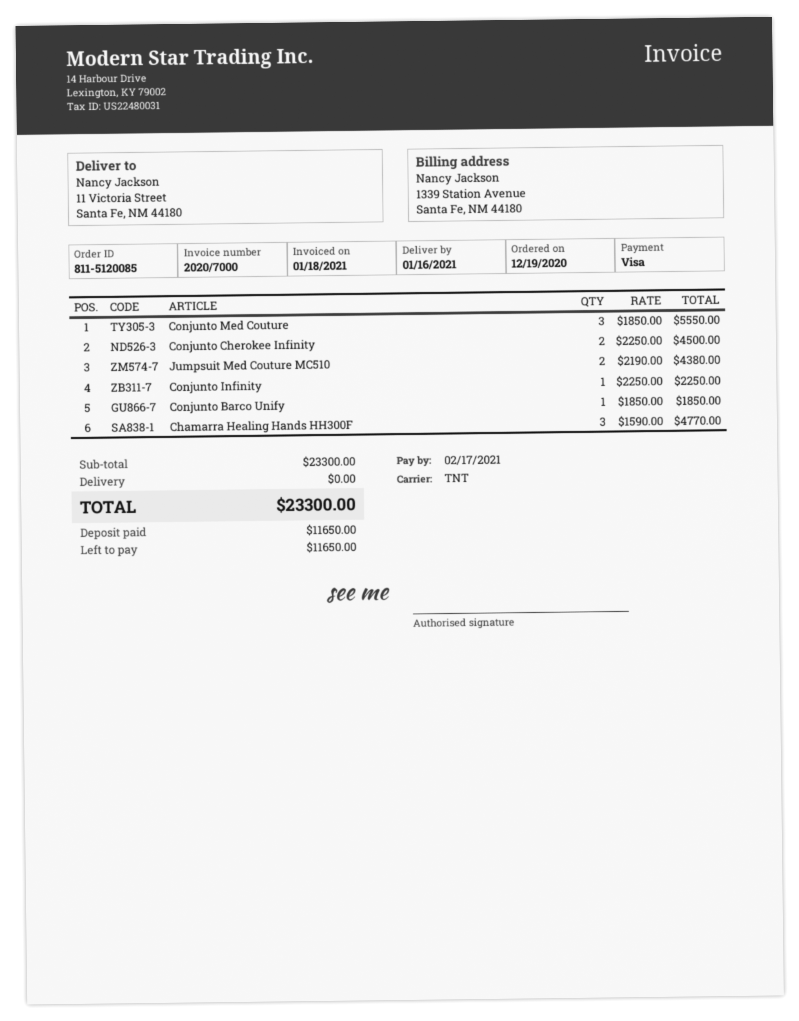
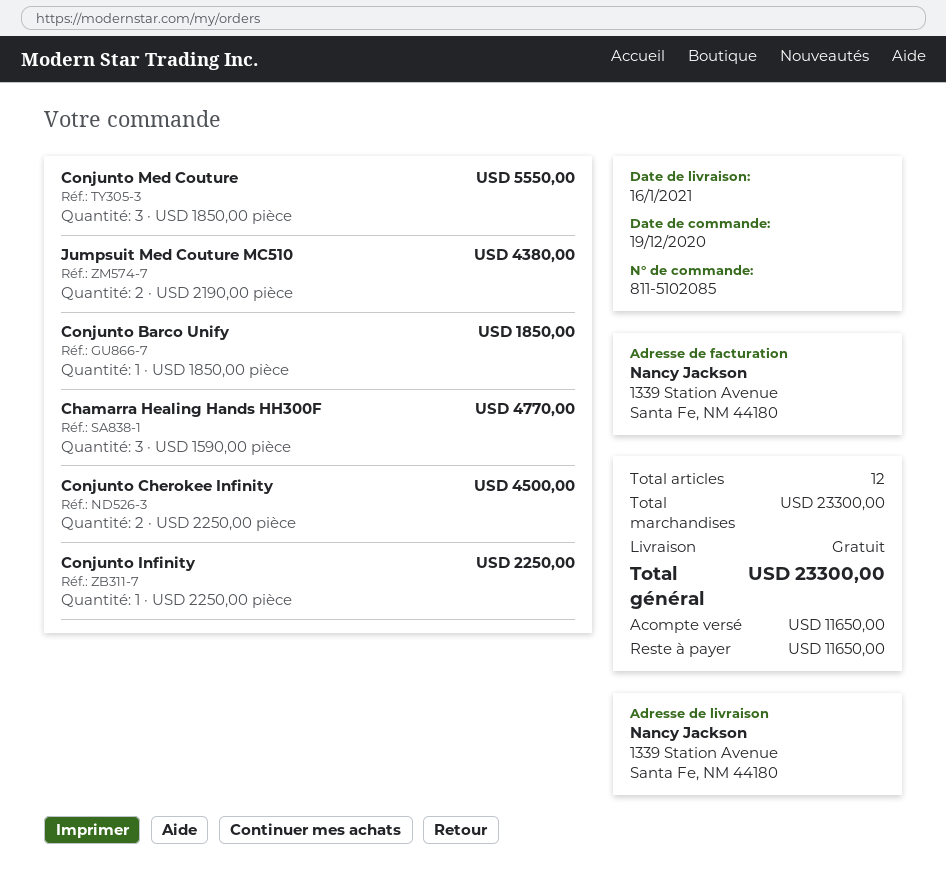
order number: 811-5120085 -> 811-5102085
ship to: 11 Victoria Street, Santa Fe, NM 44180 -> 1339 Station Avenue, Santa Fe, NM 44180

